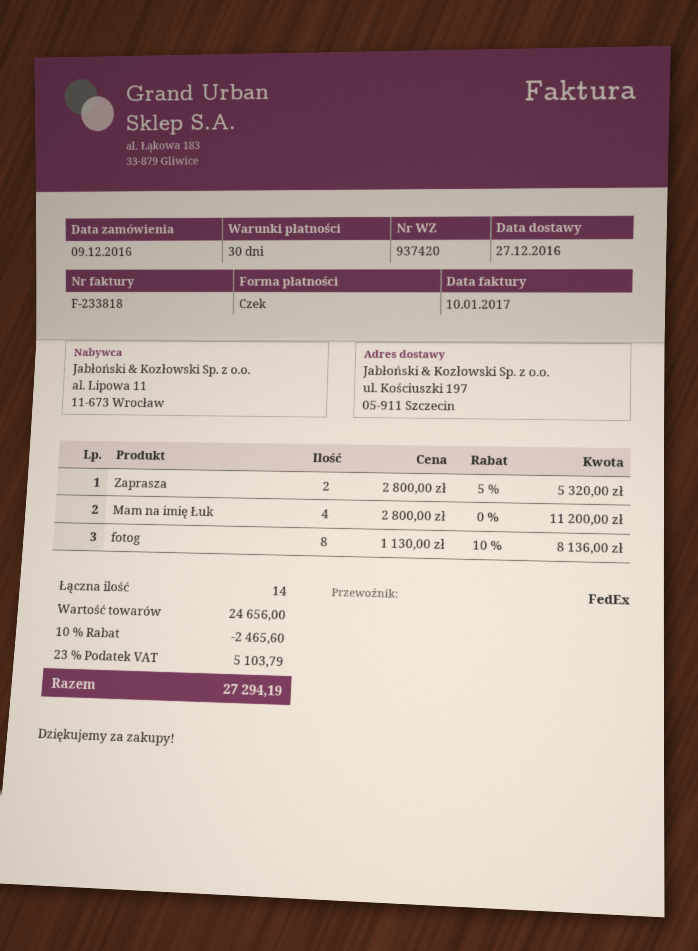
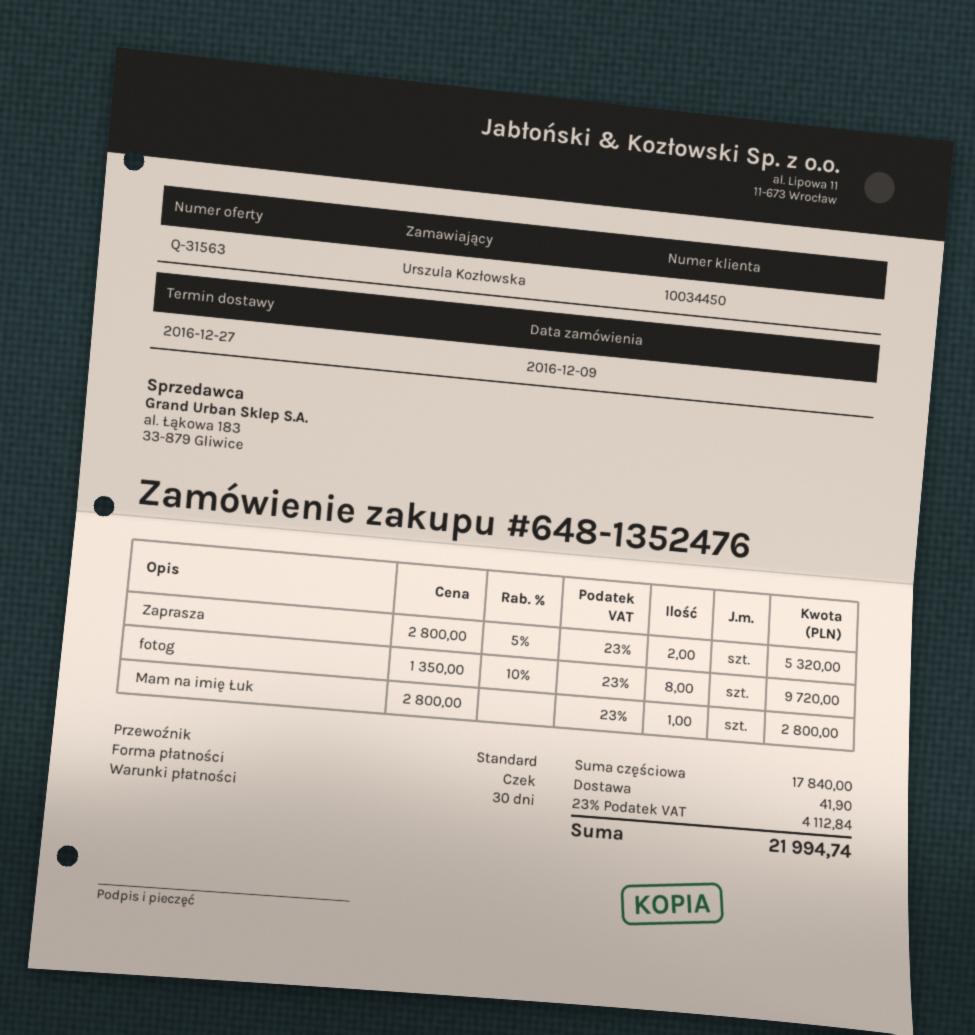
shipping method: FedEx -> standard
Mam na imię Łuk: 4 x 2800.00 = 11200.00 -> 1 x 2800.00 = 2800.00
fotog: 8 x 1130.00 - 10% = 8136.00 -> 8 x 1350.00 - 10% = 9720.00
subtotal: 24656.00 -> 17840.00
discount: 10% = 2465.60 -> none
shipping: none -> 41.90
tax: 23% = 5103.79 -> 23% = 4112.84
total: 27294.19 -> 21994.74

